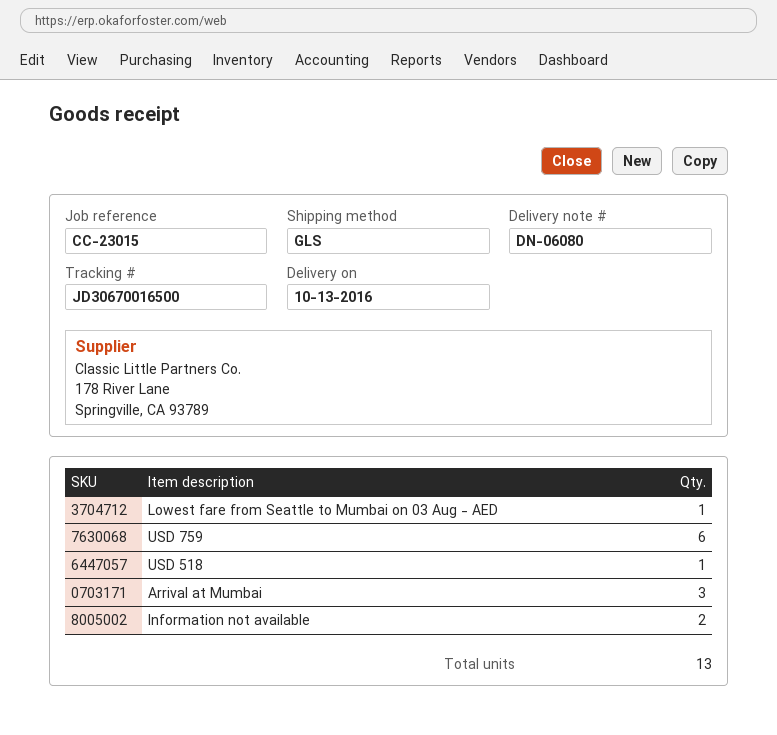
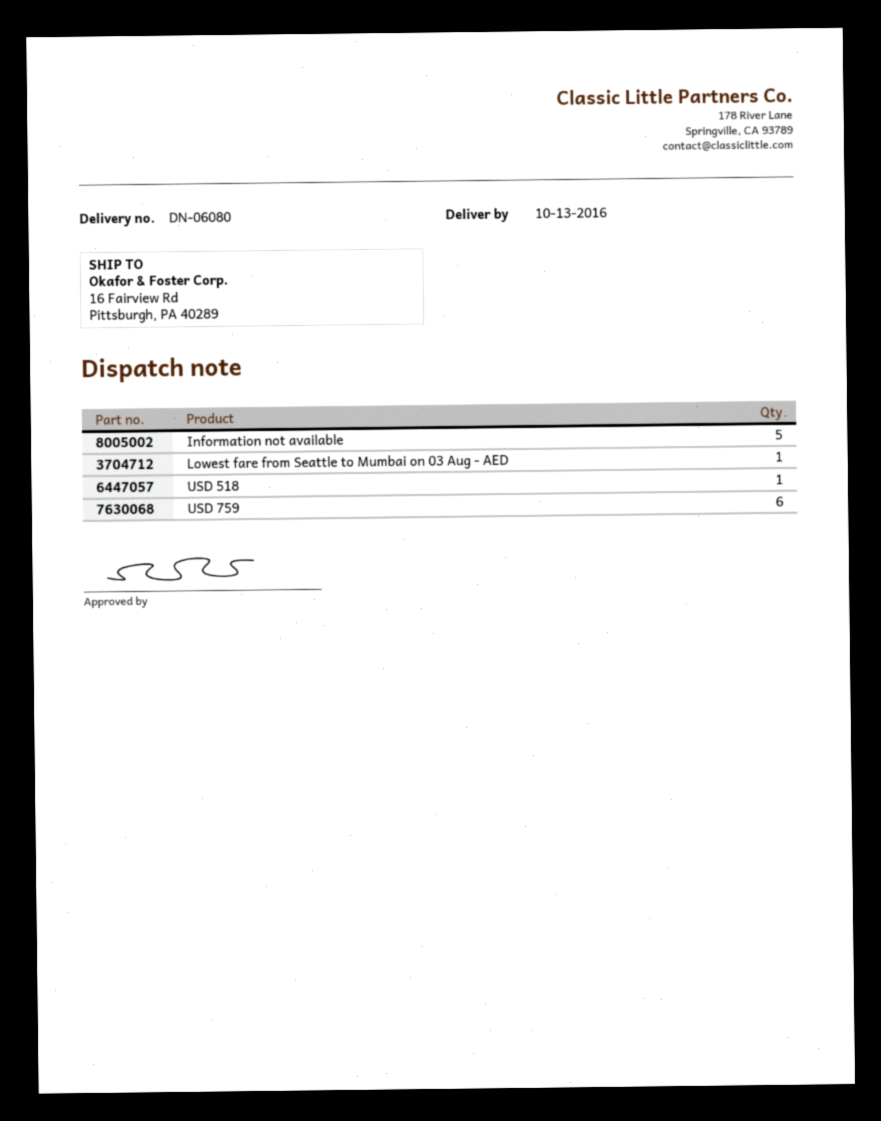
Arrival at Mumbai: 3 -> none
Information not available: 2 -> 5

